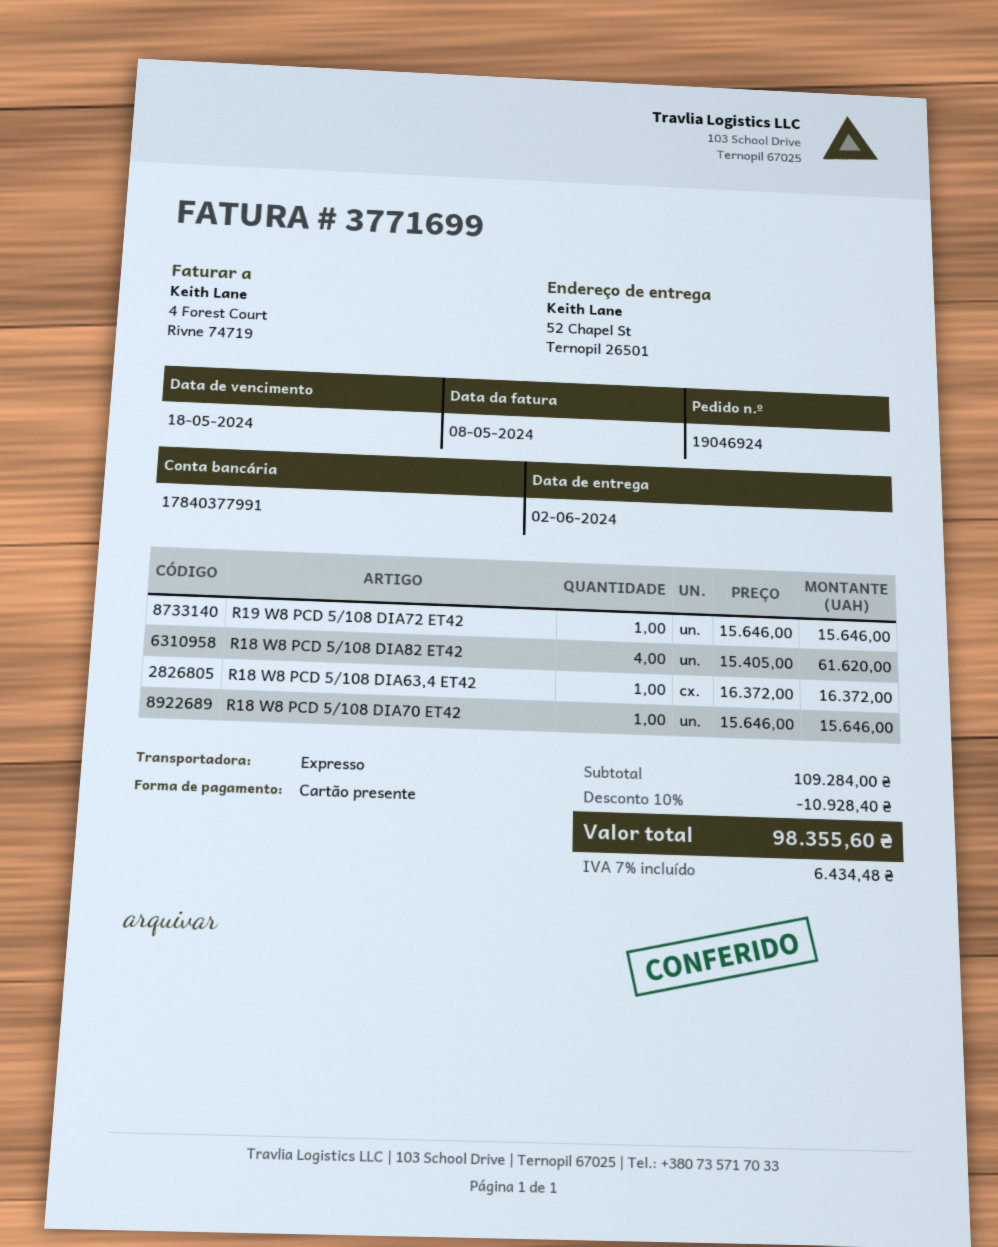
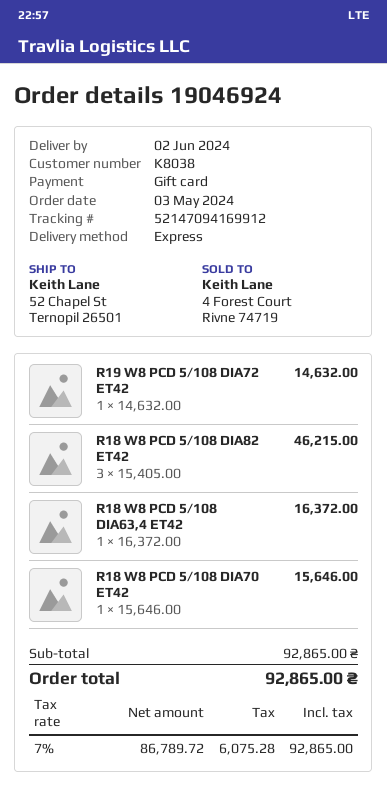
R19 W8 PCD 5/108 DIA72 ET42: 1 x 15646.00 = 15646.00 -> 1 x 14632.00 = 14632.00
R18 W8 PCD 5/108 DIA82 ET42: 4 x 15405.00 = 61620.00 -> 3 x 15405.00 = 46215.00
subtotal: 109284.00 -> 92865.00
discount: 10% = 10928.40 -> none
tax: 7% = 6434.48 -> 7% = 6075.28
total: 98355.60 -> 92865.00

